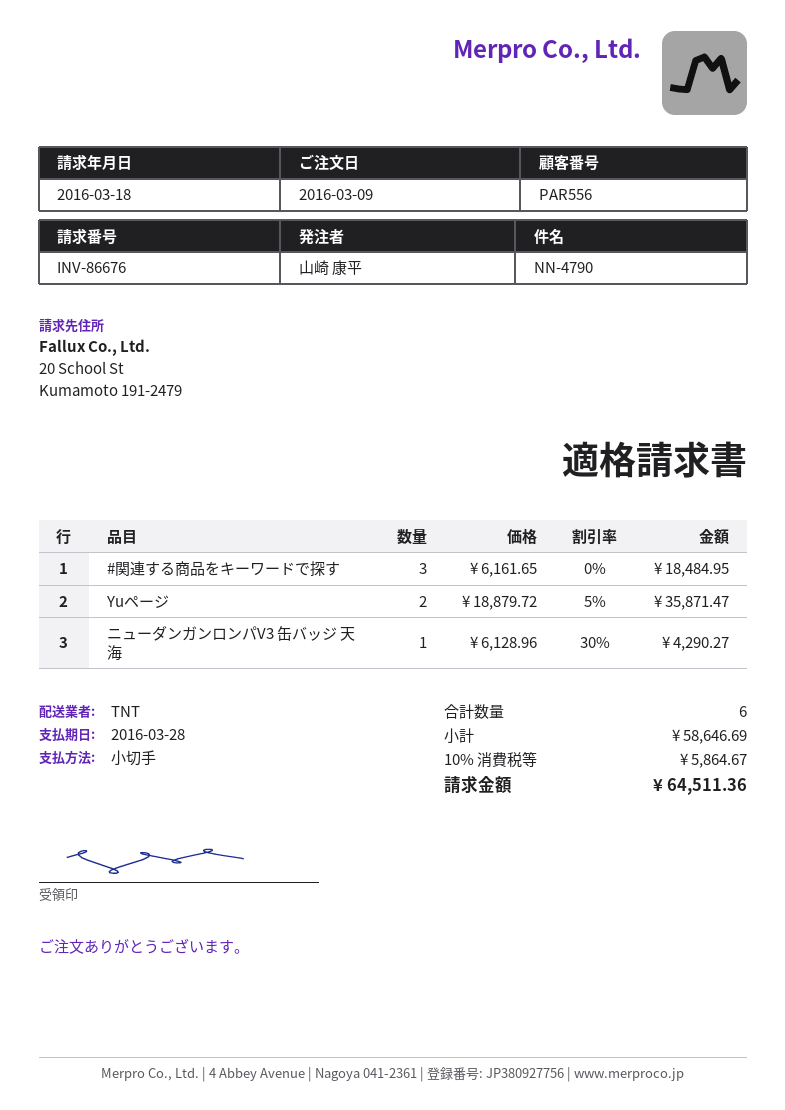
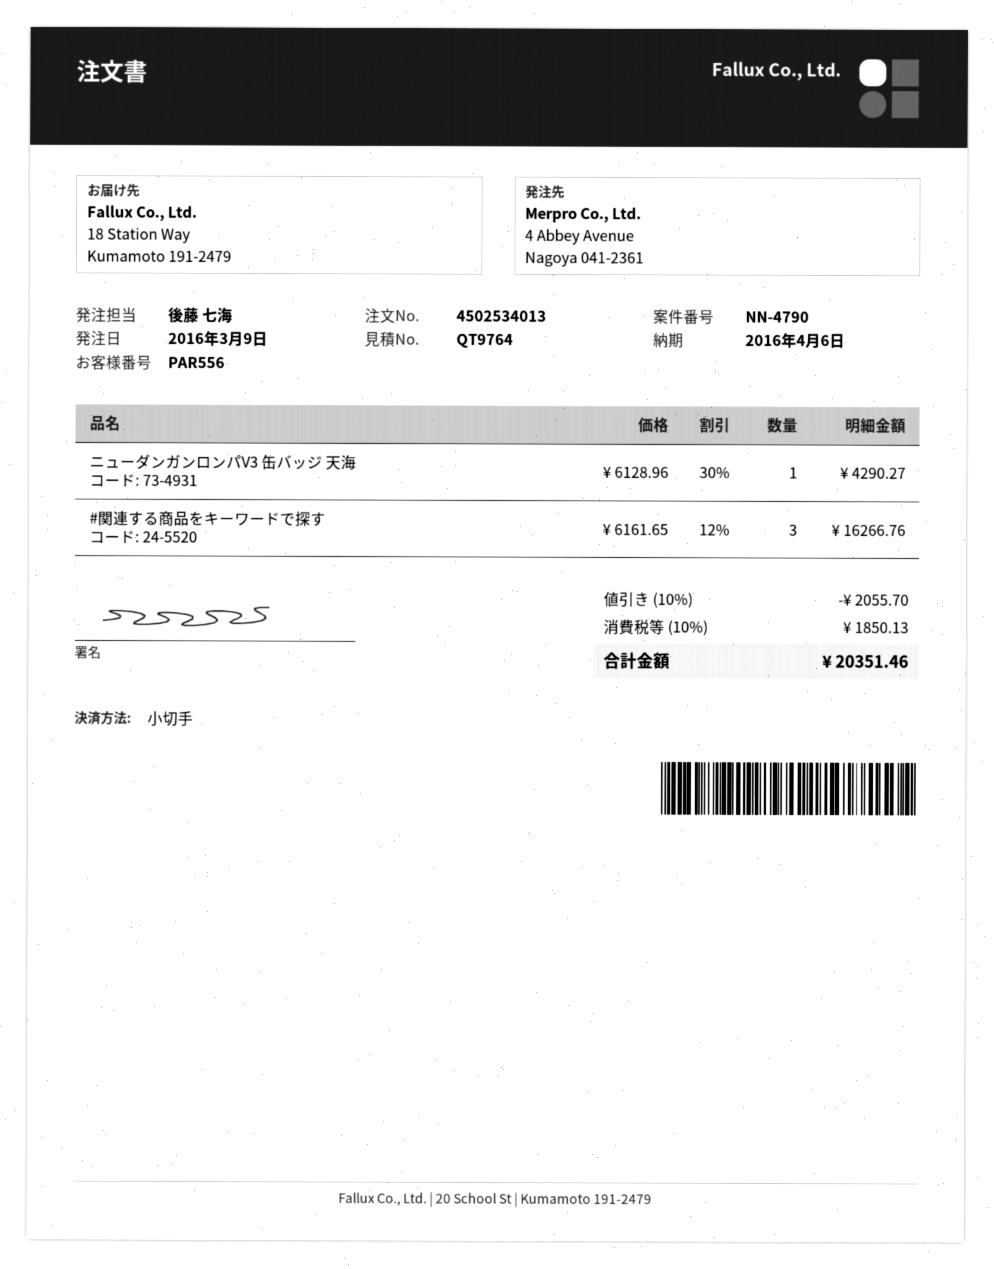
ordered by: 山崎 康平 -> 後藤 七海
#関連する商品をキーワードで探す: 3 x 6161.65 = 18484.95 -> 3 x 6161.65 - 12% = 16266.76
Yuページ: 2 x 18879.72 - 5% = 35871.47 -> none
discount: none -> 10% = 2055.70
tax: 10% = 5864.67 -> 10% = 1850.13
total: 64511.36 -> 20351.46

